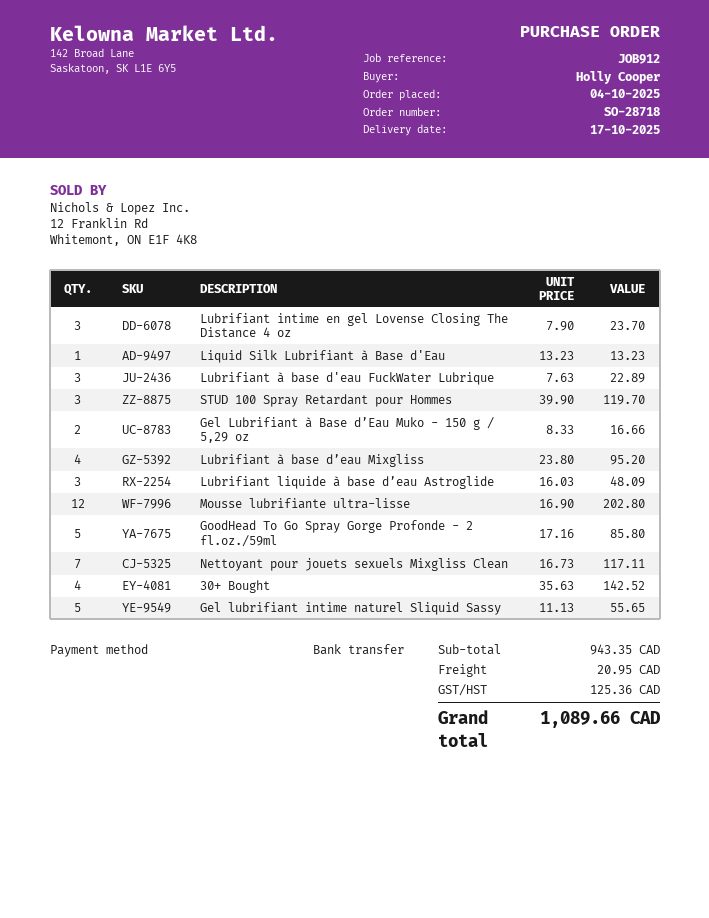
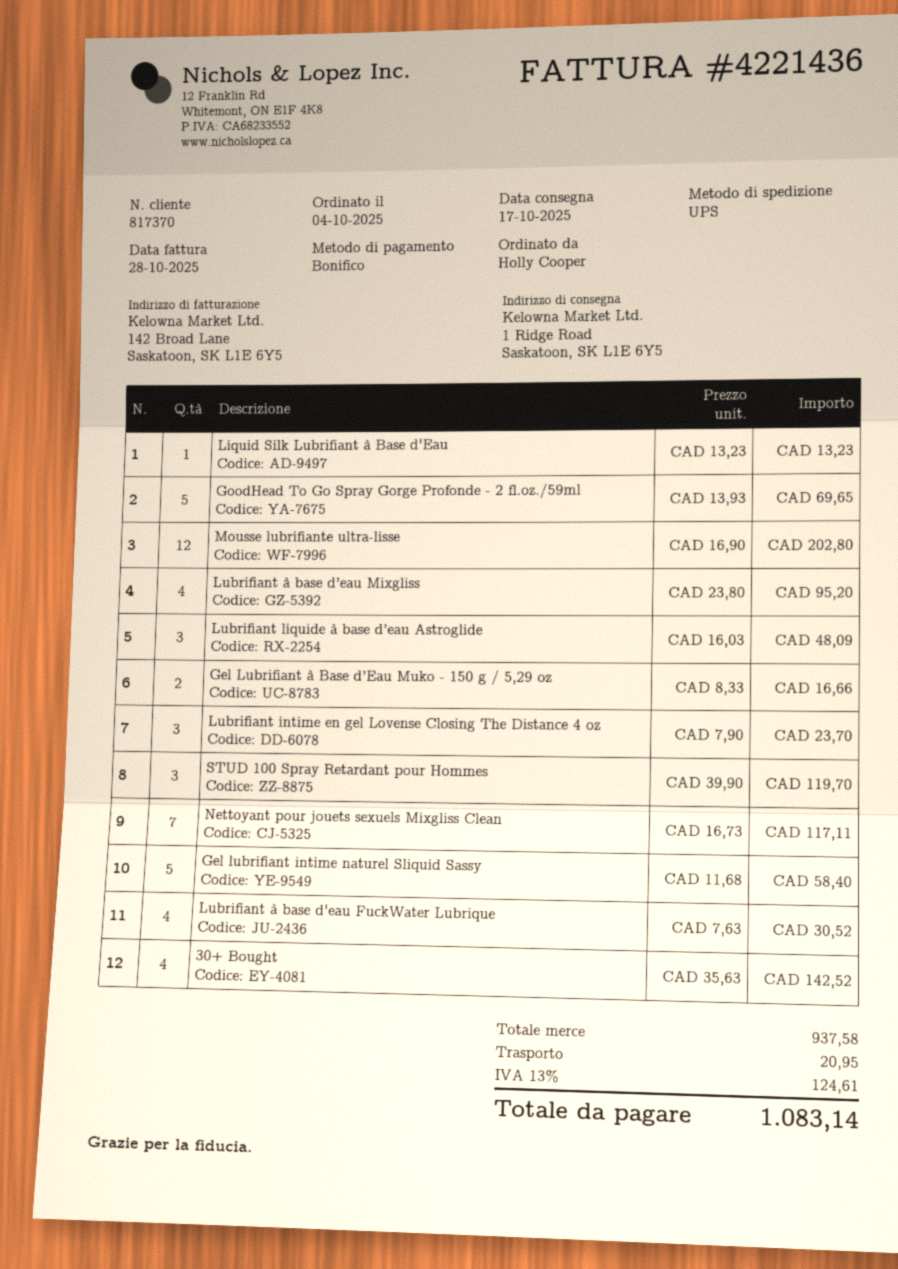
Lubrifiant à base d'eau FuckWater Lubrique: 3 x 7.63 = 22.89 -> 4 x 7.63 = 30.52
GoodHead To Go Spray Gorge Profonde - 2 fl.oz./59ml: 5 x 17.16 = 85.80 -> 5 x 13.93 = 69.65
Gel lubrifiant intime naturel Sliquid Sassy: 5 x 11.13 = 55.65 -> 5 x 11.68 = 58.40
subtotal: 943.35 -> 937.58
tax: 125.36 -> 124.61
total: 1089.66 -> 1083.14

